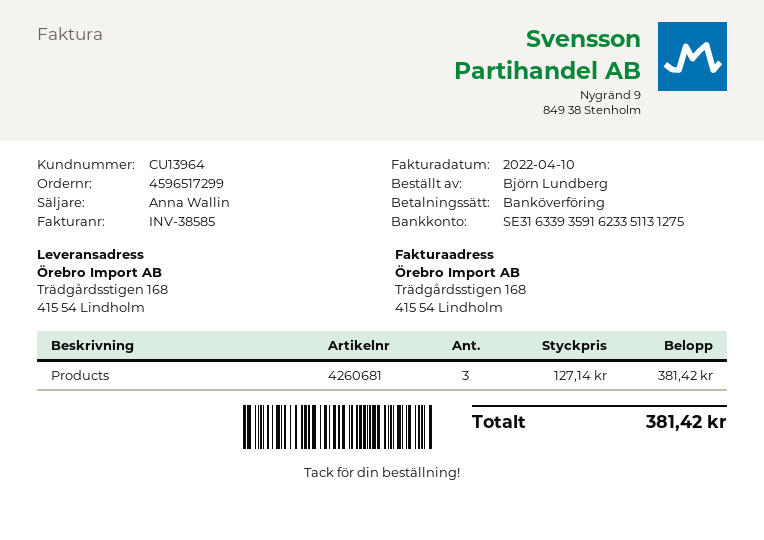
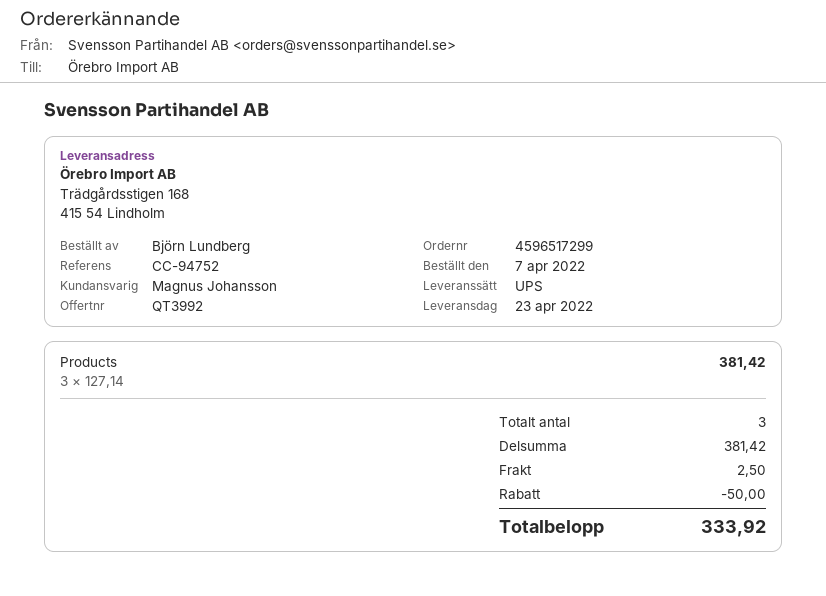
sales rep: Anna Wallin -> Magnus Johansson
discount: none -> 50.00
shipping: none -> 2.50
total: 381.42 -> 333.92

